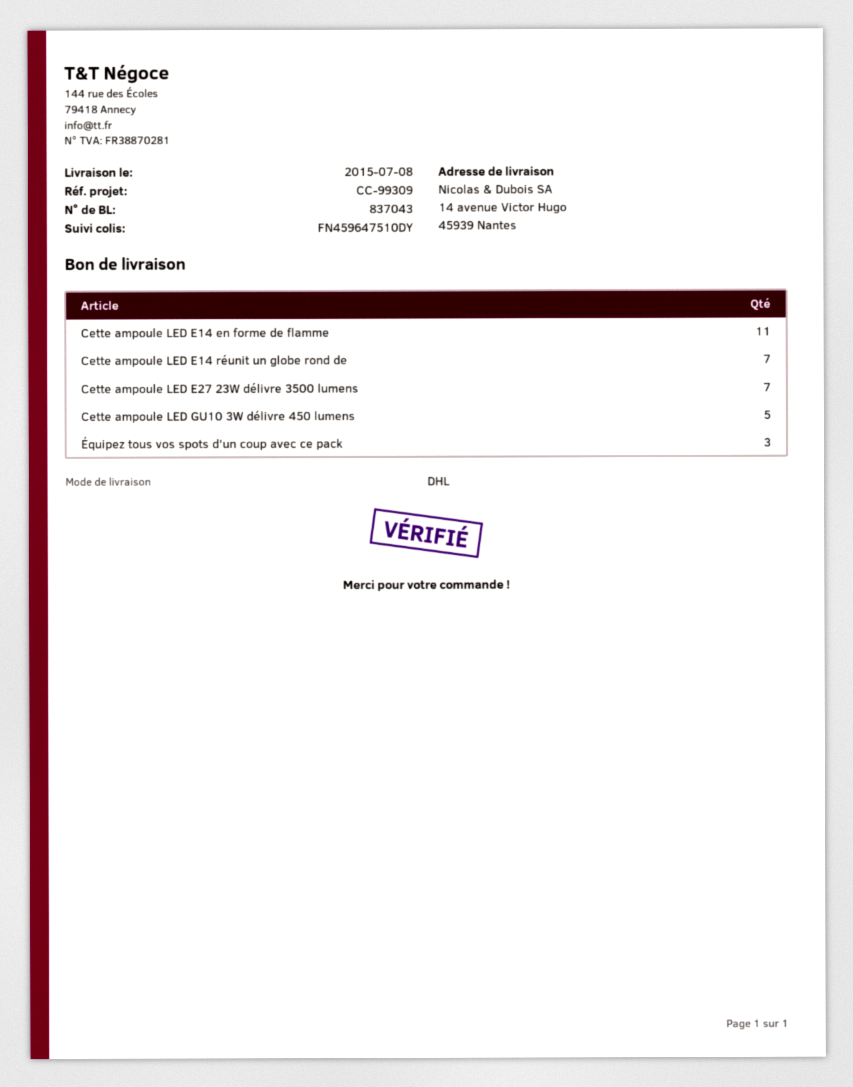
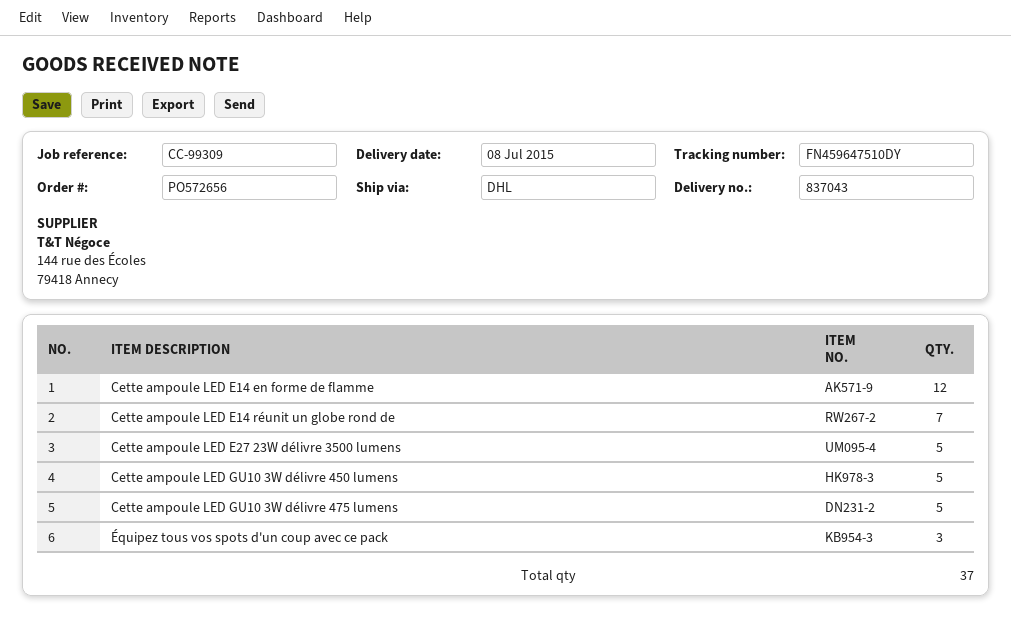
Cette ampoule LED E14 en forme de flamme: 11 -> 12
Cette ampoule LED E27 23W délivre 3500 lumens: 7 -> 5
Cette ampoule LED GU10 3W délivre 475 lumens: none -> 5

